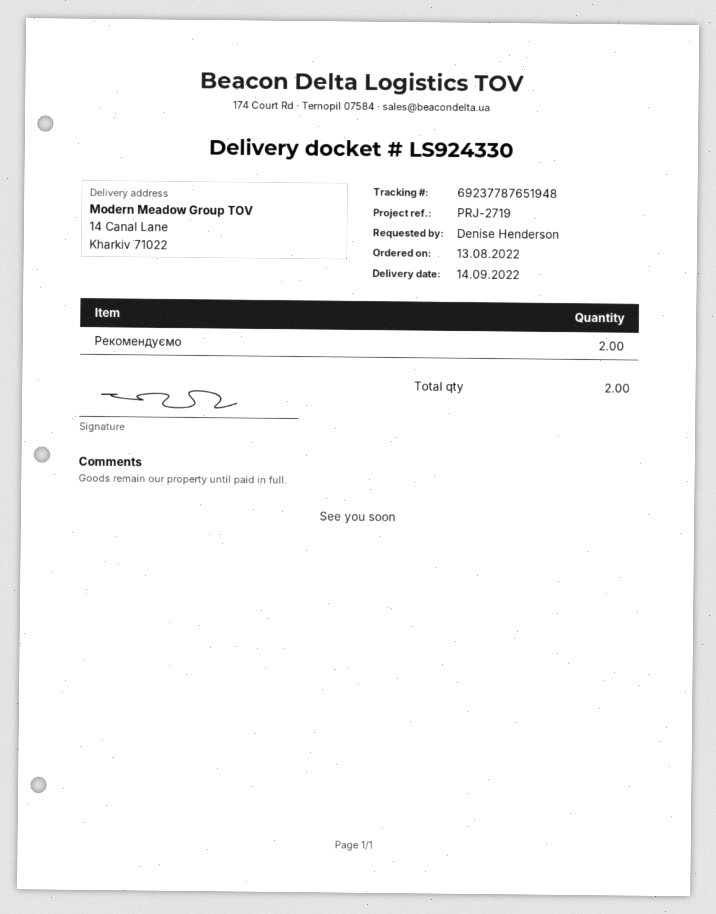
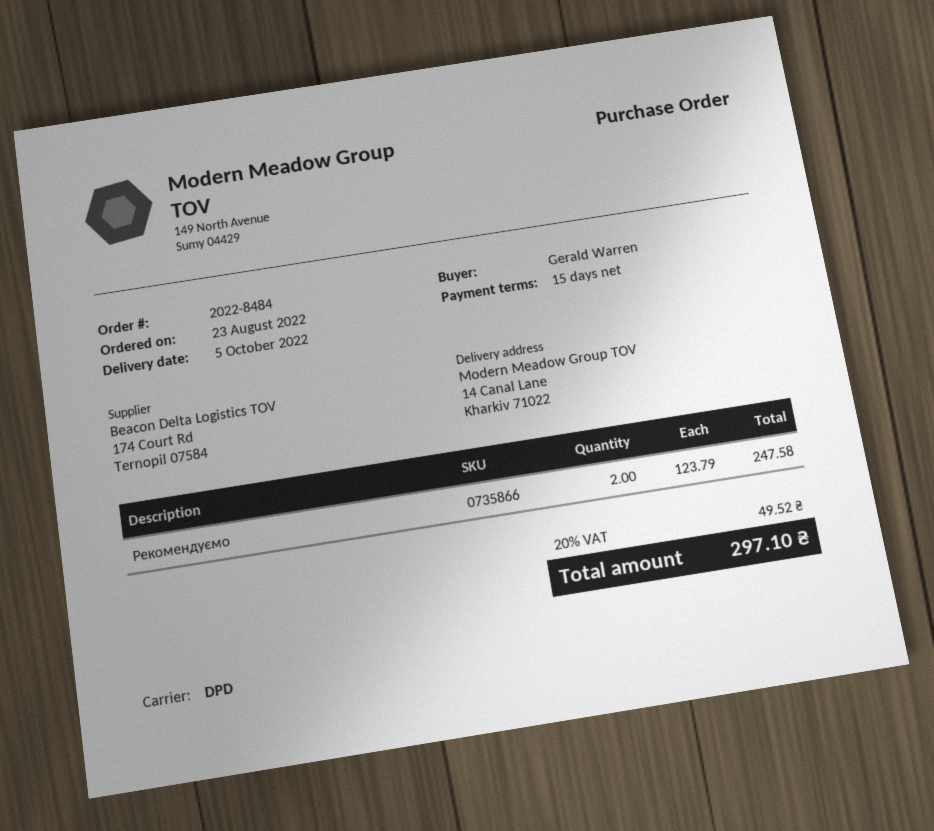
order date: 2022-08-13 -> 2022-08-23
delivery date: 2022-09-14 -> 2022-10-05
ordered by: Denise Henderson -> Gerald Warren

